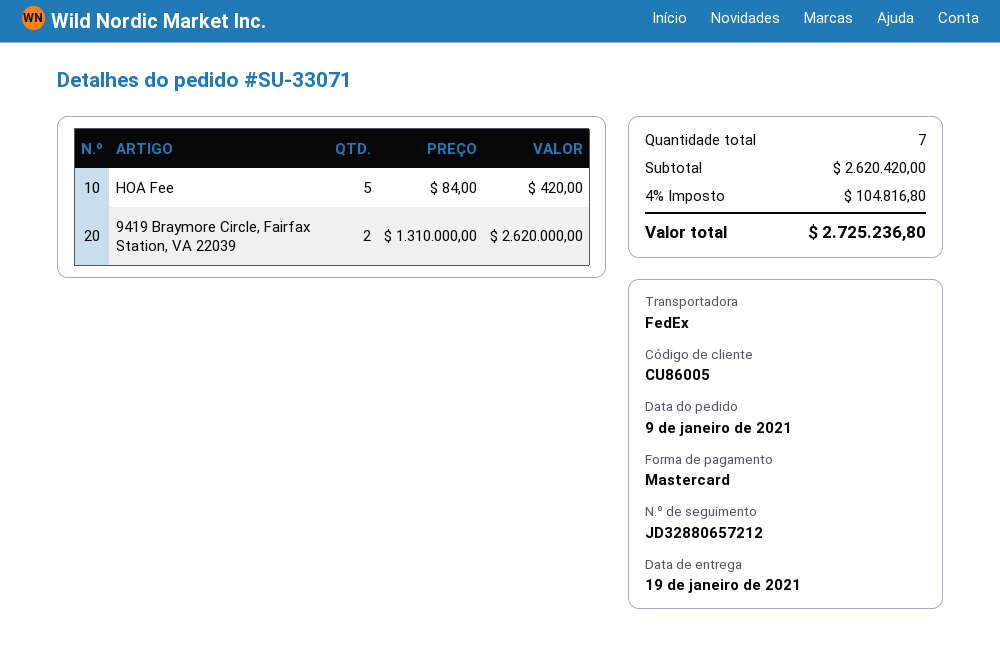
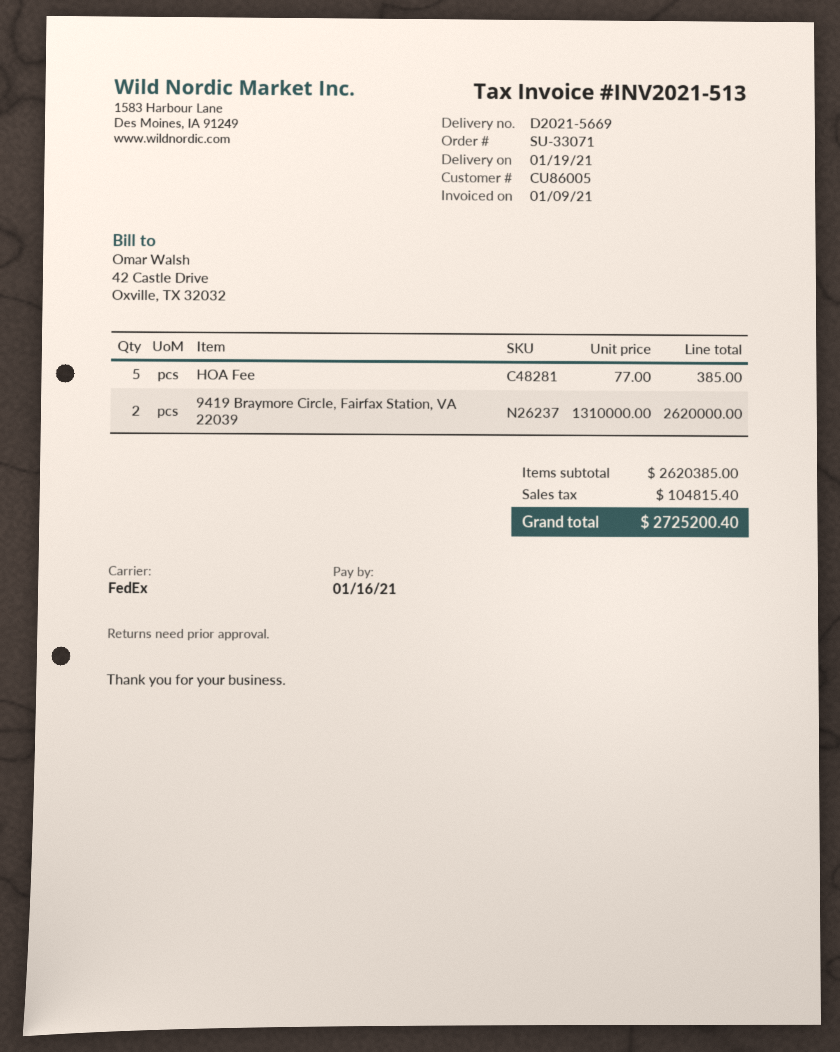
HOA Fee: 5 x 84.00 = 420.00 -> 5 x 77.00 = 385.00
subtotal: 2620420.00 -> 2620385.00
tax: 104816.80 -> 104815.40
total: 2725236.80 -> 2725200.40

